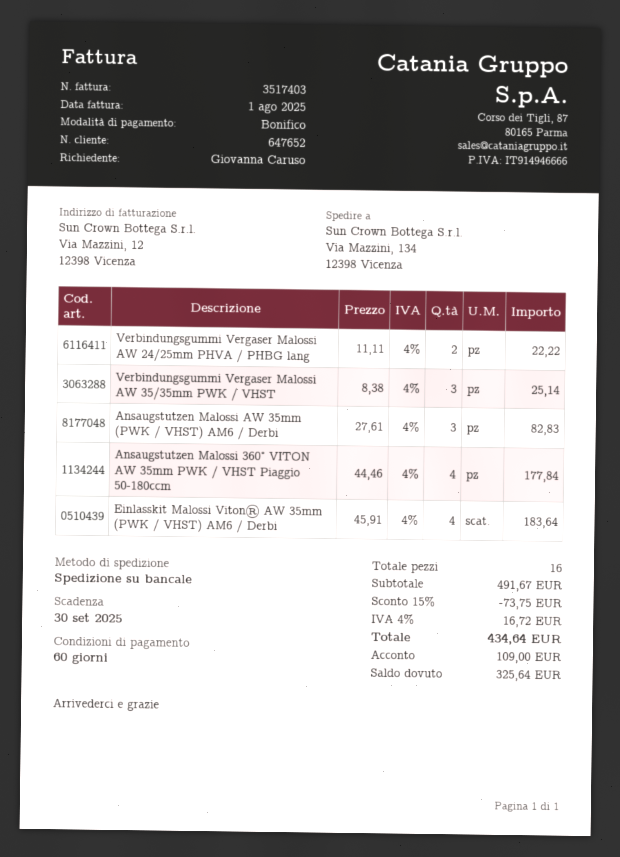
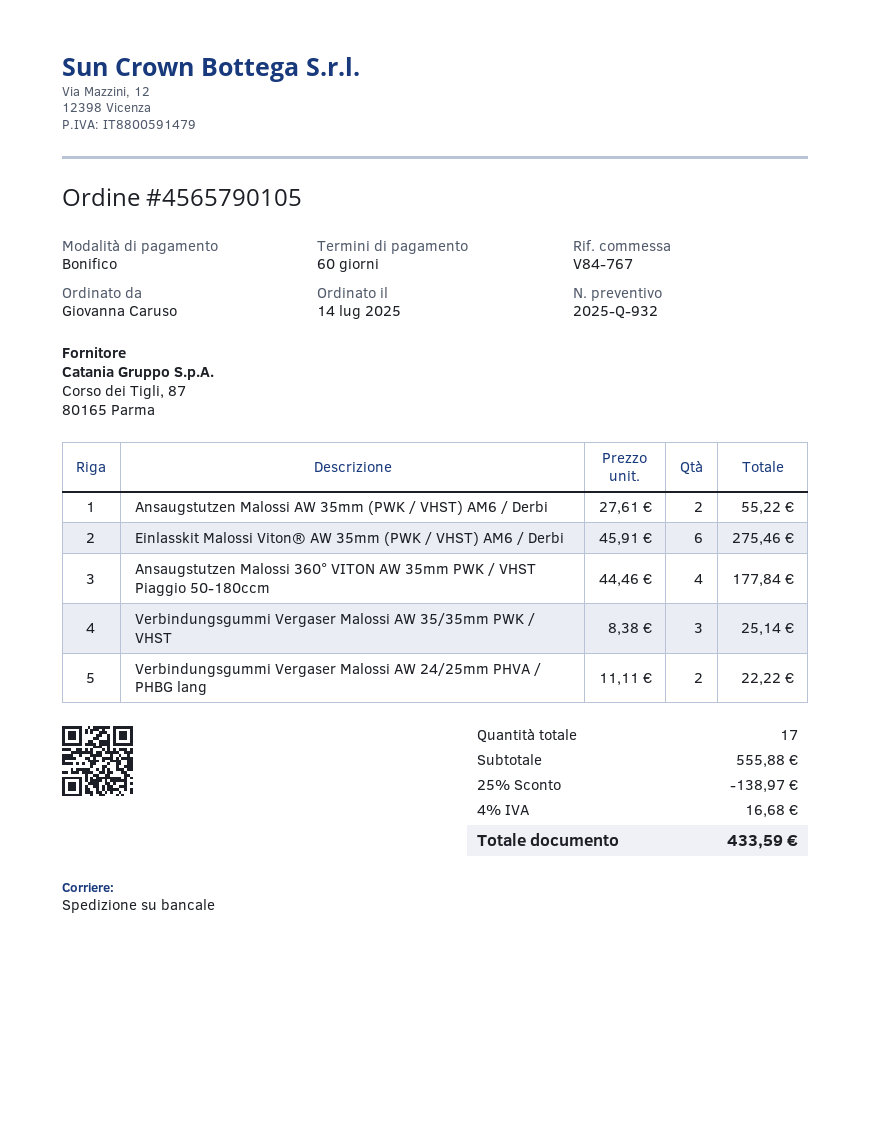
Ansaugstutzen Malossi AW 35mm (PWK / VHST) AM6 / Derbi: 3 x 27.61 = 82.83 -> 2 x 27.61 = 55.22
Einlasskit Malossi Viton® AW 35mm (PWK / VHST) AM6 / Derbi: 4 x 45.91 = 183.64 -> 6 x 45.91 = 275.46
total quantity: 16 -> 17
subtotal: 491.67 -> 555.88
discount: 15% = 73.75 -> 25% = 138.97
tax: 4% = 16.72 -> 4% = 16.68
total: 434.64 -> 433.59

